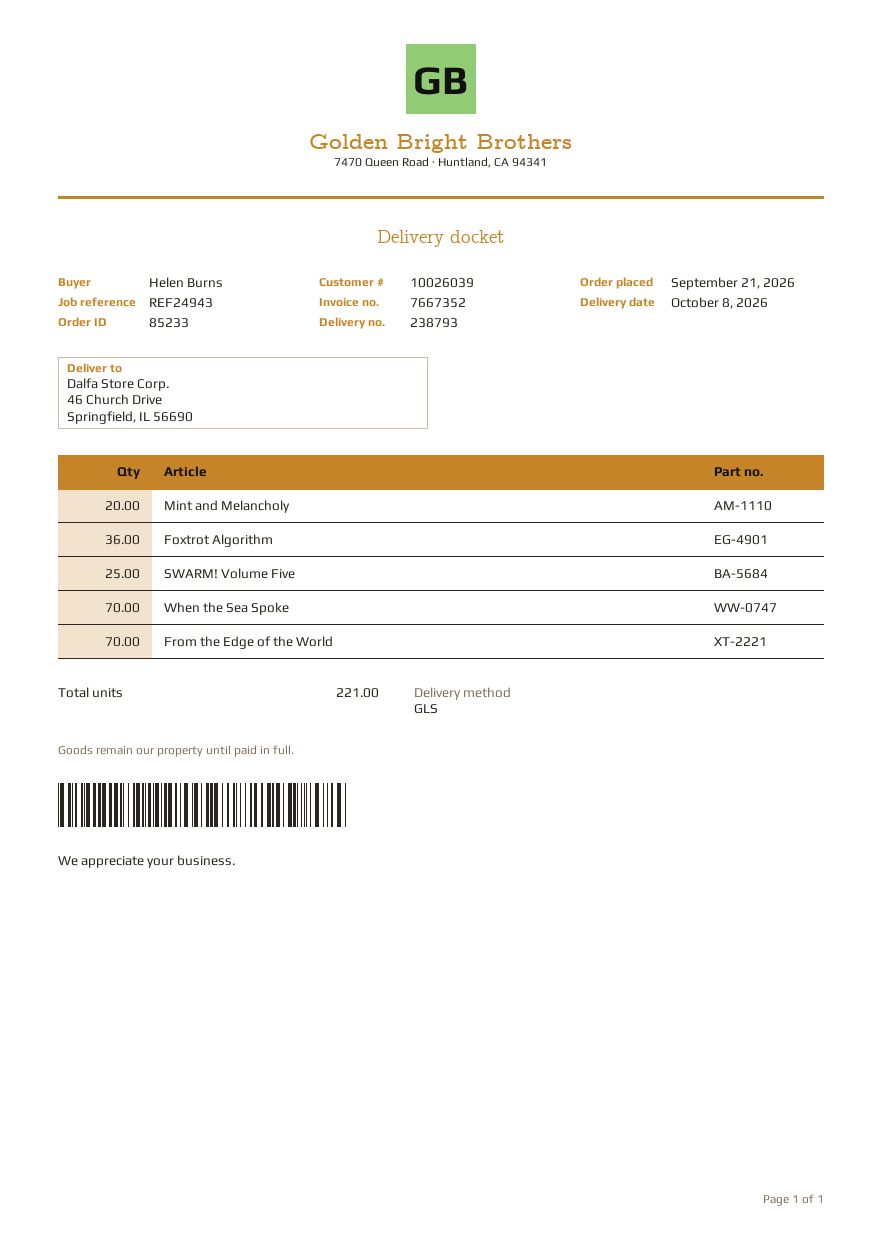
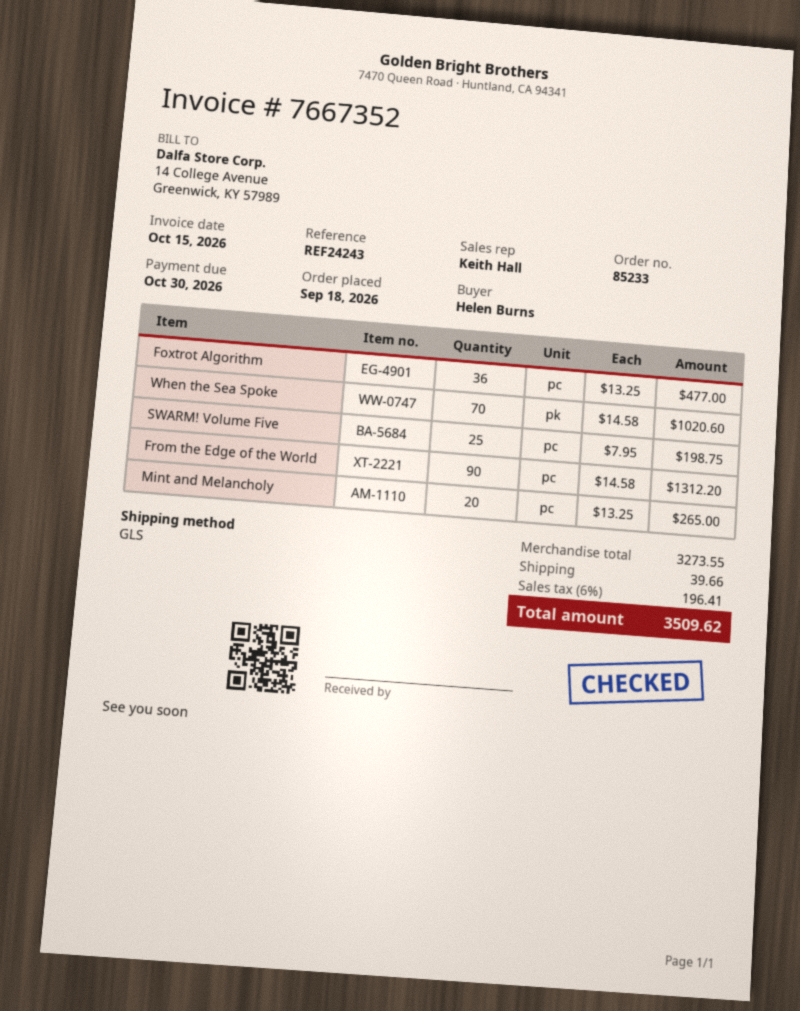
order date: 2026-09-21 -> 2026-09-18
reference: REF24943 -> REF24243
From the Edge of the World: 70 -> 90

